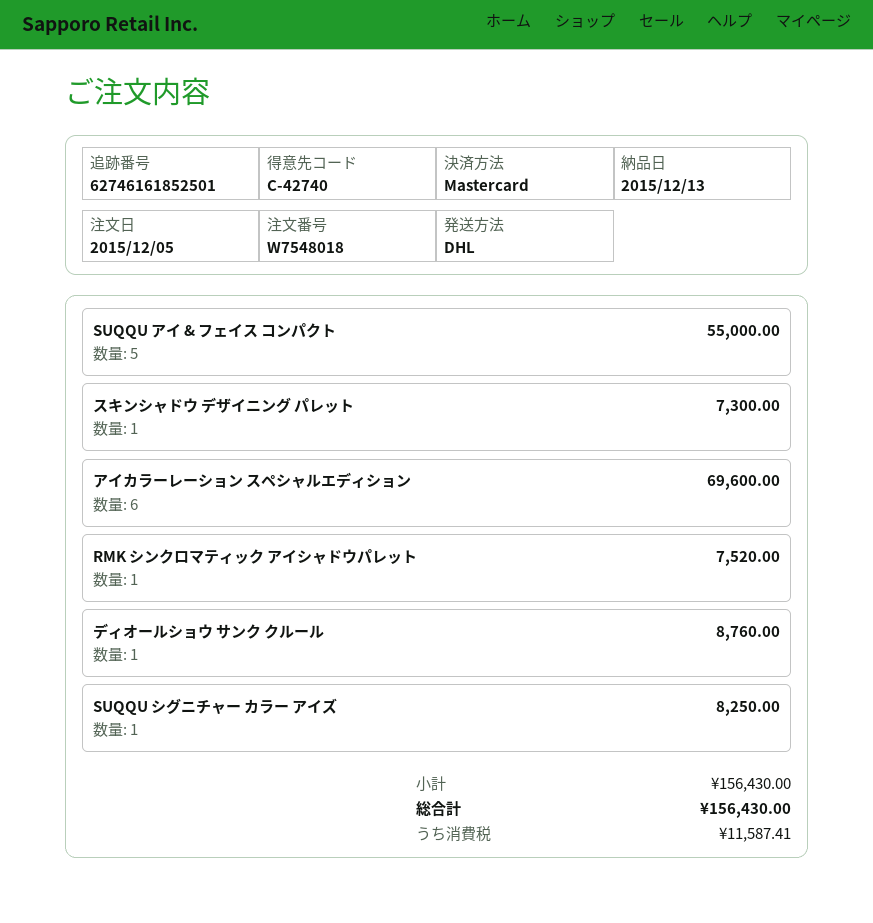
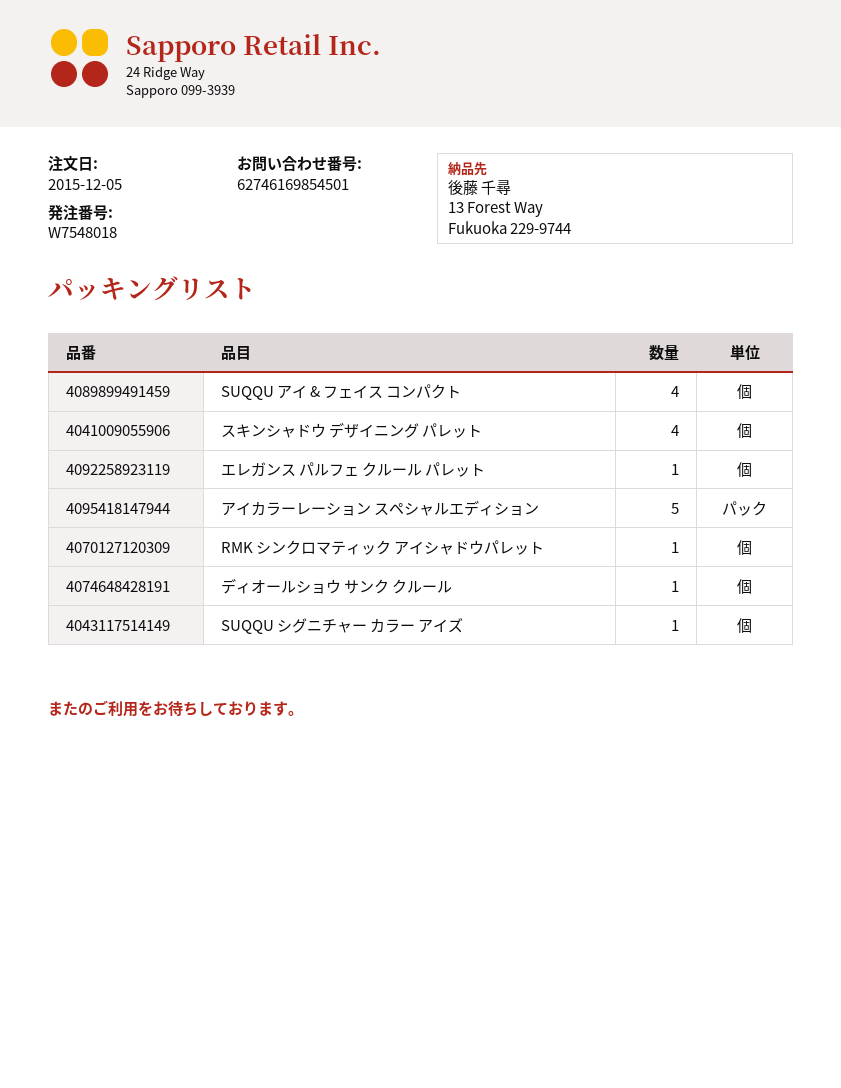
tracking number: 62746161852501 -> 62746169854501
SUQQU アイ & フェイス コンパクト: 5 -> 4
スキンシャドウ デザイニング パレット: 1 -> 4
アイカラーレーション スペシャルエディション: 6 -> 5
エレガンス パルフェ クルール パレット: none -> 1

